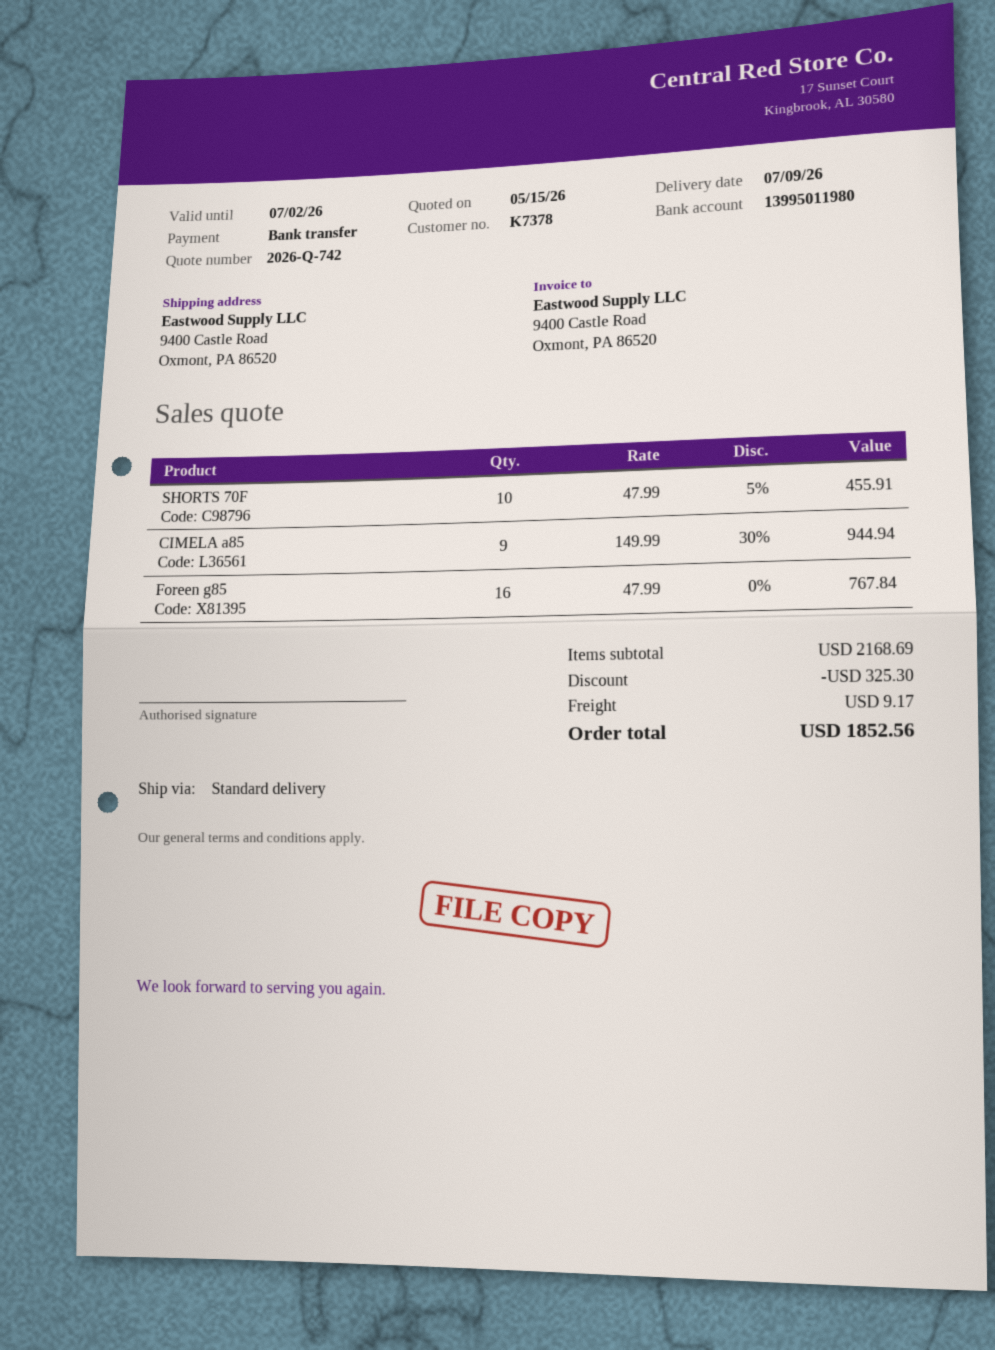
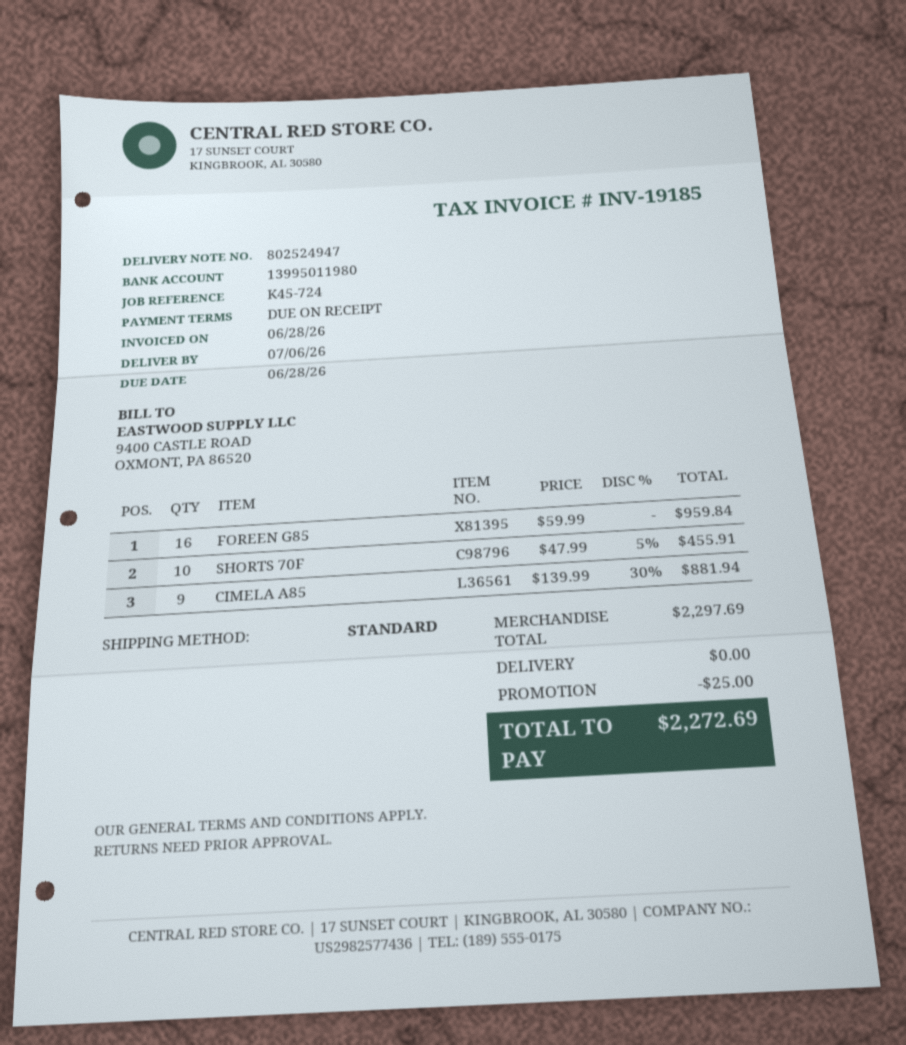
delivery date: 2026-07-09 -> 2026-07-06
CIMELA a85: 9 x 149.99 - 30% = 944.94 -> 9 x 139.99 - 30% = 881.94
Foreen g85: 16 x 47.99 = 767.84 -> 16 x 59.99 = 959.84
subtotal: 2168.69 -> 2297.69
discount: 325.30 -> 25.00
shipping: 9.17 -> 0.00
total: 1852.56 -> 2272.69

